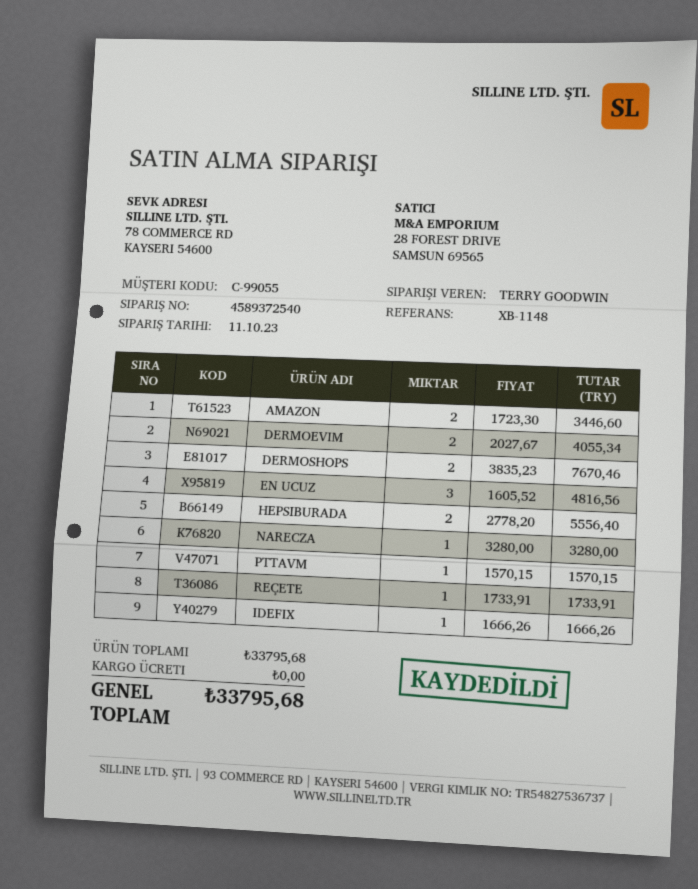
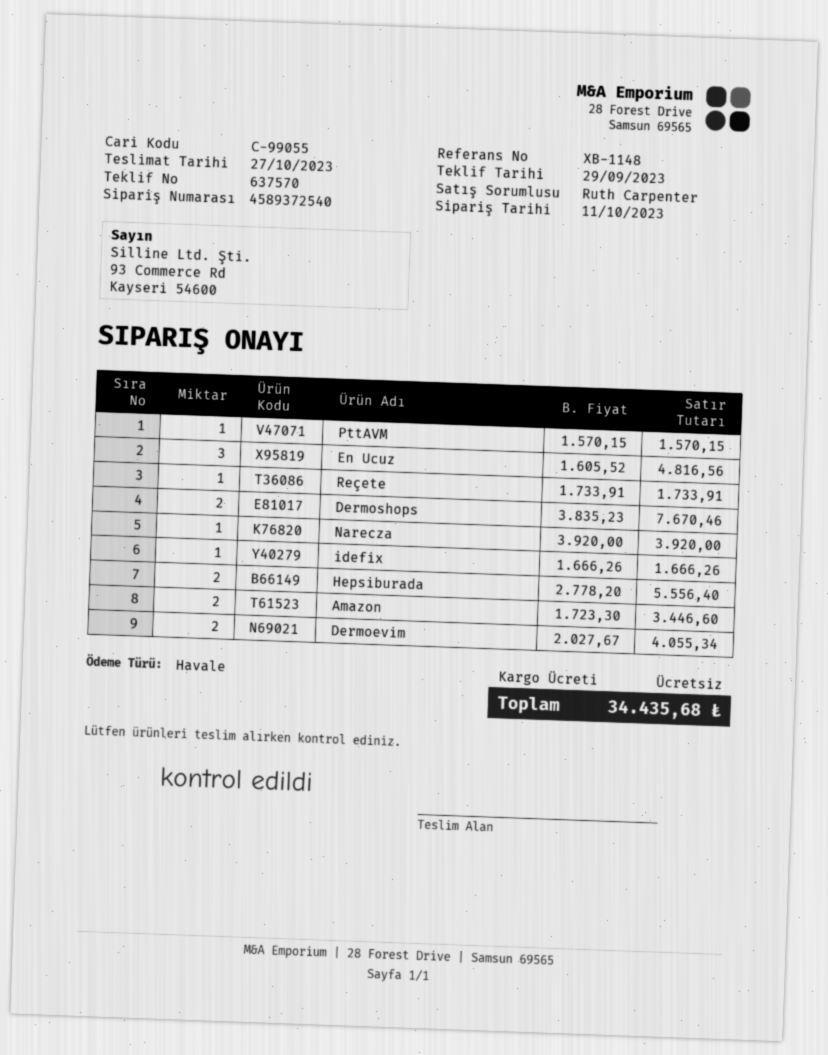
NARECZA: 1 x 3280.00 = 3280.00 -> 1 x 3920.00 = 3920.00
total: 33795.68 -> 34435.68

